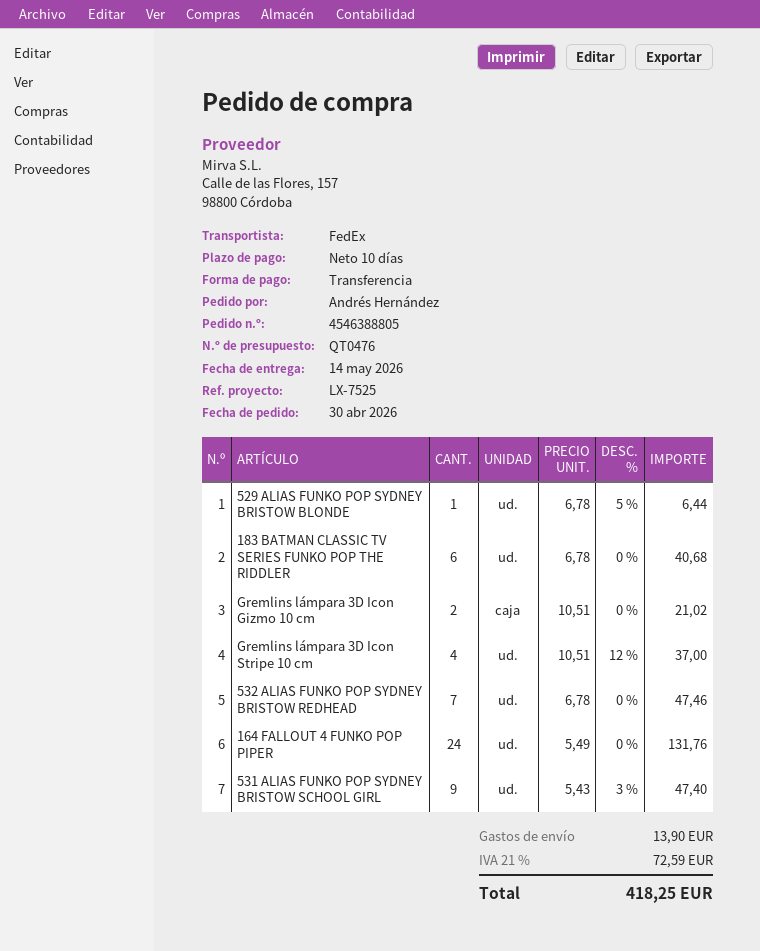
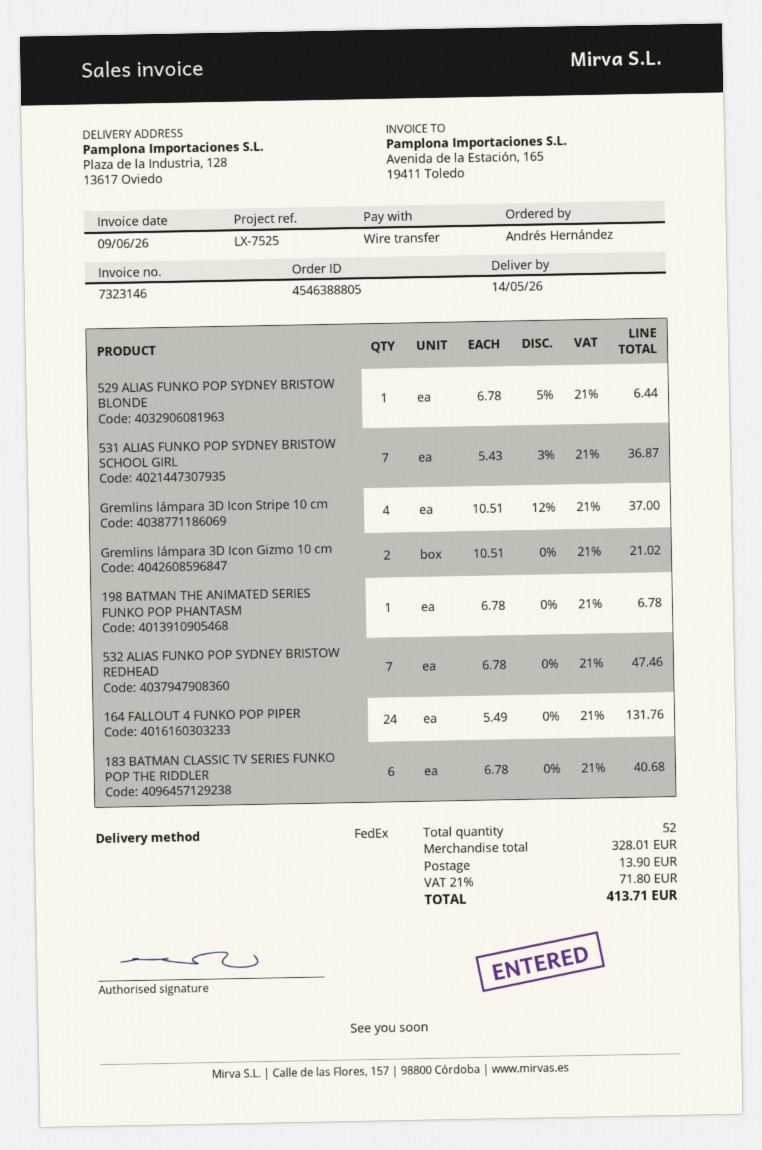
531 ALIAS FUNKO POP SYDNEY BRISTOW SCHOOL GIRL: 9 x 5.43 - 3% = 47.40 -> 7 x 5.43 - 3% = 36.87
198 BATMAN THE ANIMATED SERIES FUNKO POP PHANTASM: none -> 1 x 6.78 = 6.78
tax: 21% = 72.59 -> 21% = 71.80
total: 418.25 -> 413.71

